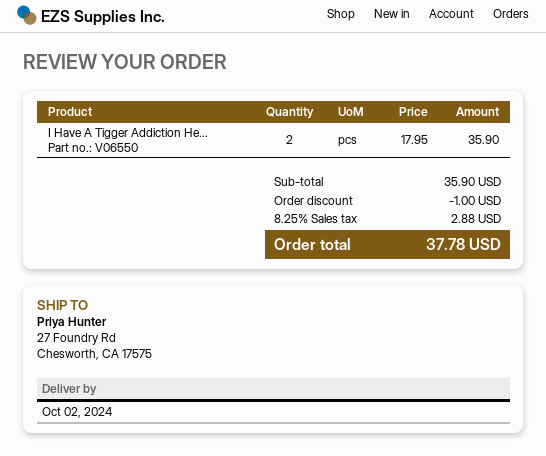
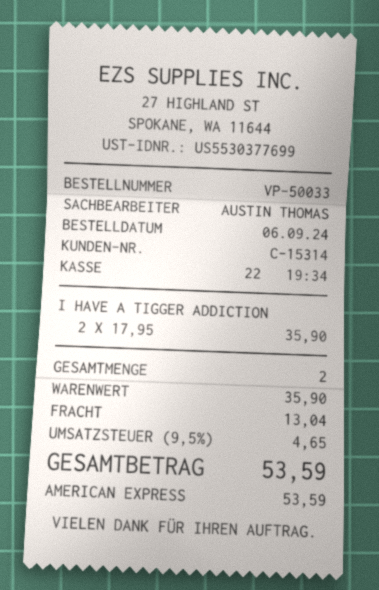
discount: 1.00 -> none
shipping: none -> 13.04
tax: 8.25% = 2.88 -> 9.5% = 4.65
total: 37.78 -> 53.59

